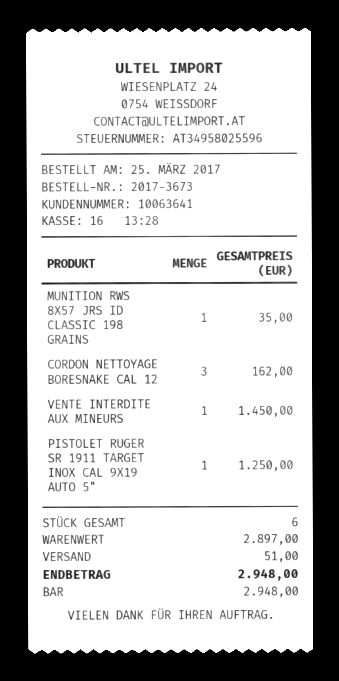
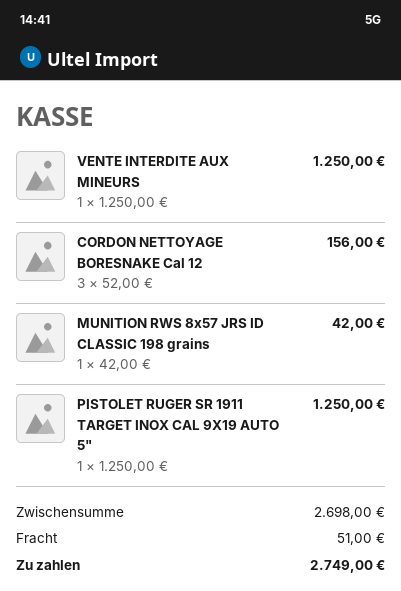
MUNITION RWS 8X57 JRS ID CLASSIC 198 GRAINS: 1 for 35.00 -> 1 for 42.00
CORDON NETTOYAGE BORESNAKE CAL 12: 3 for 162.00 -> 3 for 156.00
VENTE INTERDITE AUX MINEURS: 1 for 1450.00 -> 1 for 1250.00
subtotal: 2897.00 -> 2698.00
total: 2948.00 -> 2749.00

